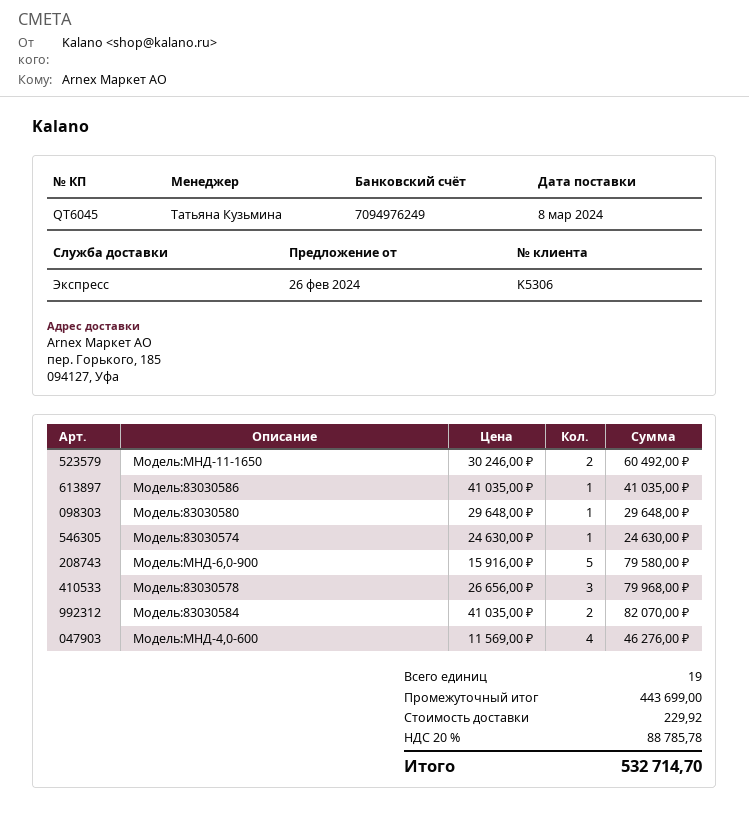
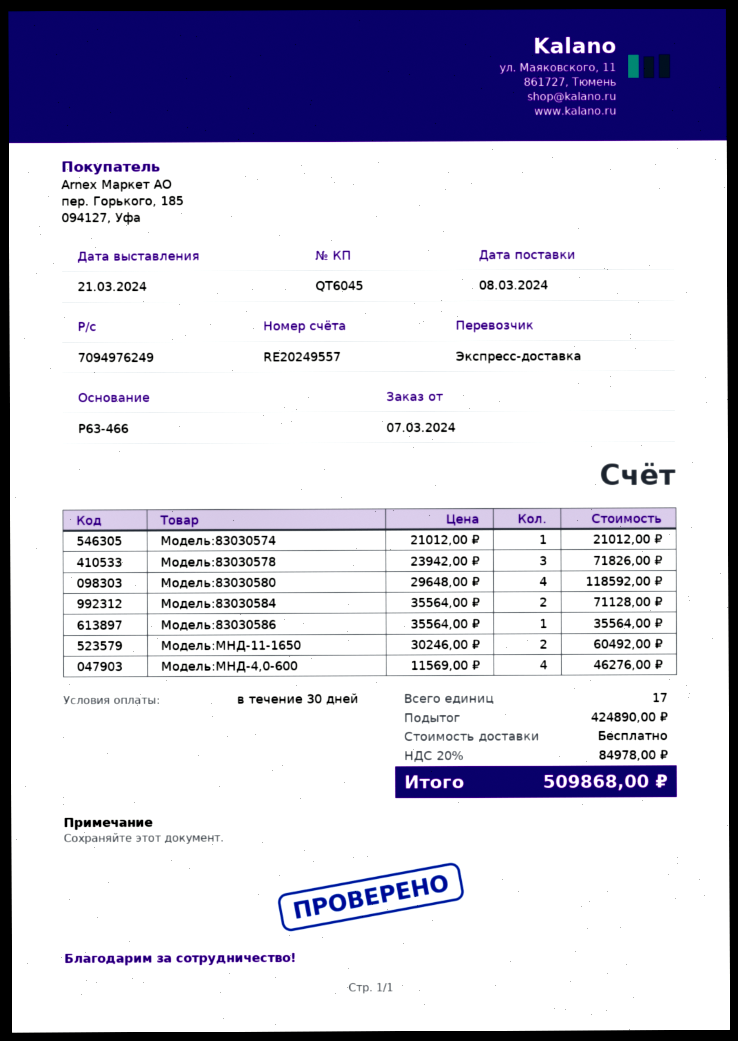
Модель:83030586: 1 x 41035.00 = 41035.00 -> 1 x 35564.00 = 35564.00
Модель:83030580: 1 x 29648.00 = 29648.00 -> 4 x 29648.00 = 118592.00
Модель:83030574: 1 x 24630.00 = 24630.00 -> 1 x 21012.00 = 21012.00
Модель:МНД-6,0-900: 5 x 15916.00 = 79580.00 -> none
Модель:83030578: 3 x 26656.00 = 79968.00 -> 3 x 23942.00 = 71826.00
Модель:83030584: 2 x 41035.00 = 82070.00 -> 2 x 35564.00 = 71128.00
total quantity: 19 -> 17
subtotal: 443699.00 -> 424890.00
shipping: 229.92 -> 0.00
tax: 20% = 88785.78 -> 20% = 84978.00
total: 532714.70 -> 509868.00

